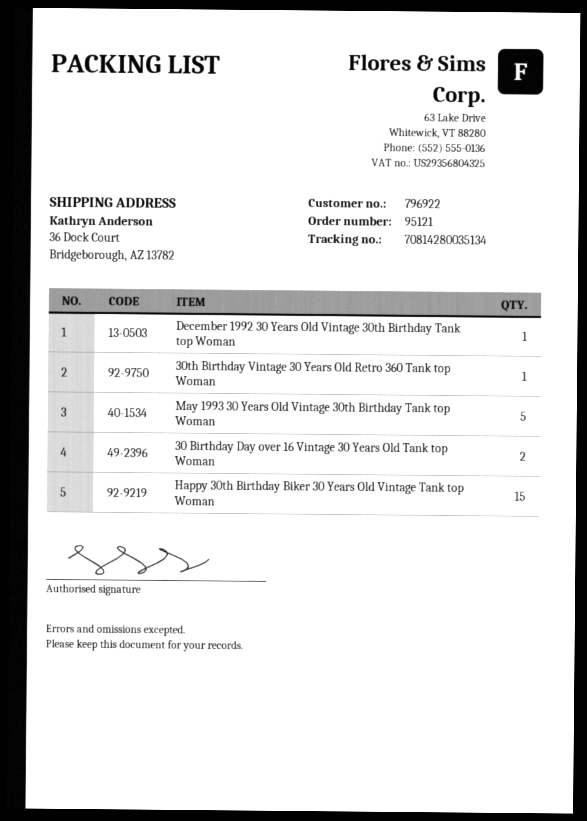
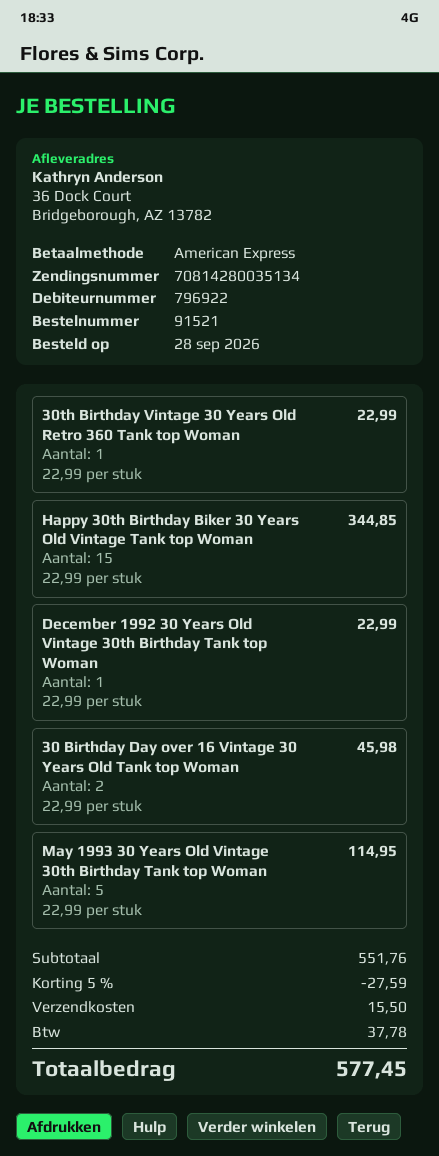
order number: 95121 -> 91521

